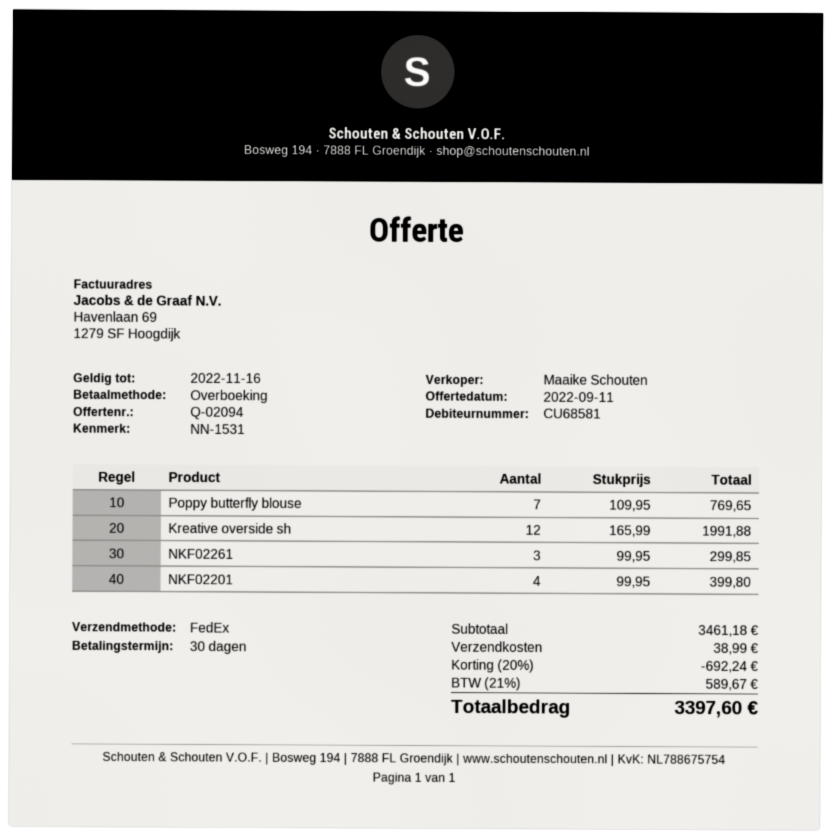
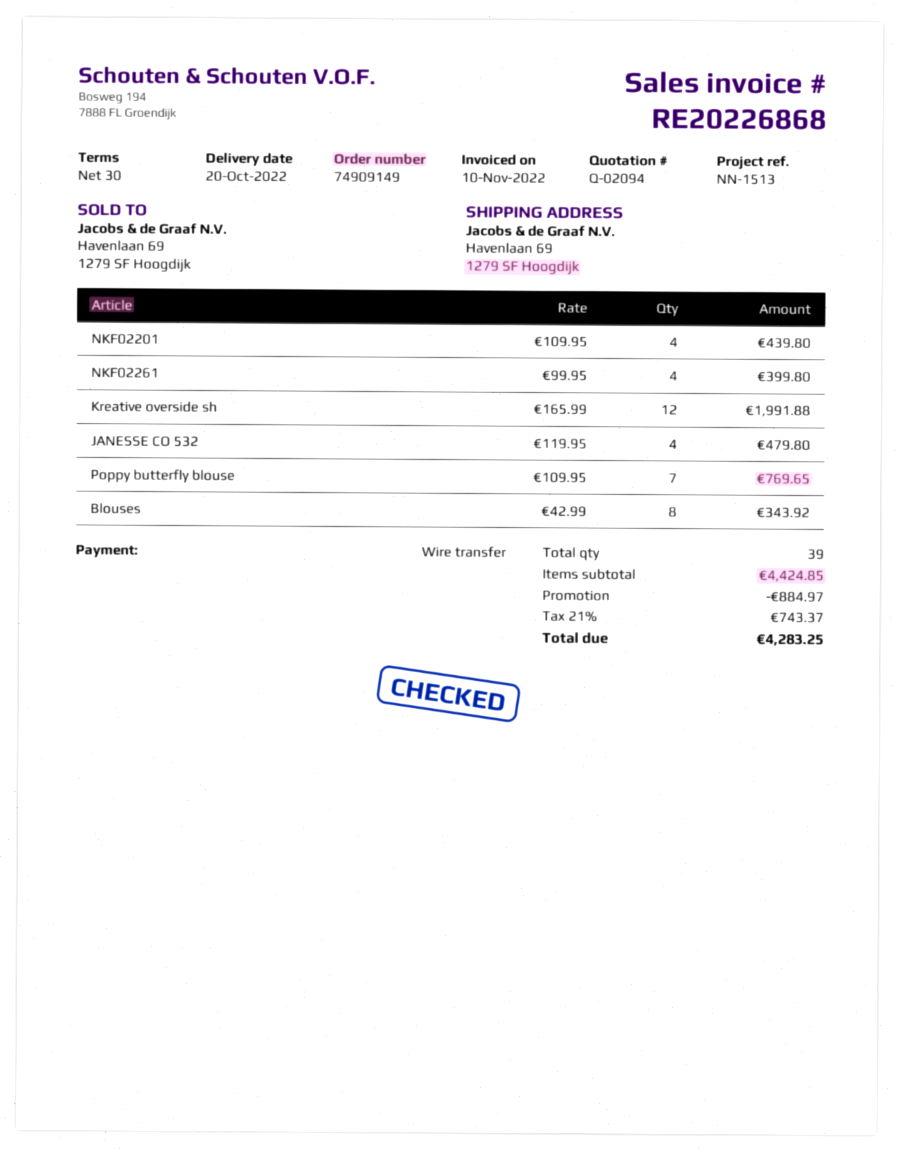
reference: NN-1531 -> NN-1513
NKF02261: 3 x 99.95 = 299.85 -> 4 x 99.95 = 399.80
NKF02201: 4 x 99.95 = 399.80 -> 4 x 109.95 = 439.80
JANESSE CO 532: none -> 4 x 119.95 = 479.80
Blouses: none -> 8 x 42.99 = 343.92
subtotal: 3461.18 -> 4424.85
discount: 692.24 -> 884.97
shipping: 38.99 -> none
tax: 21% = 589.67 -> 21% = 743.37
total: 3397.60 -> 4283.25

